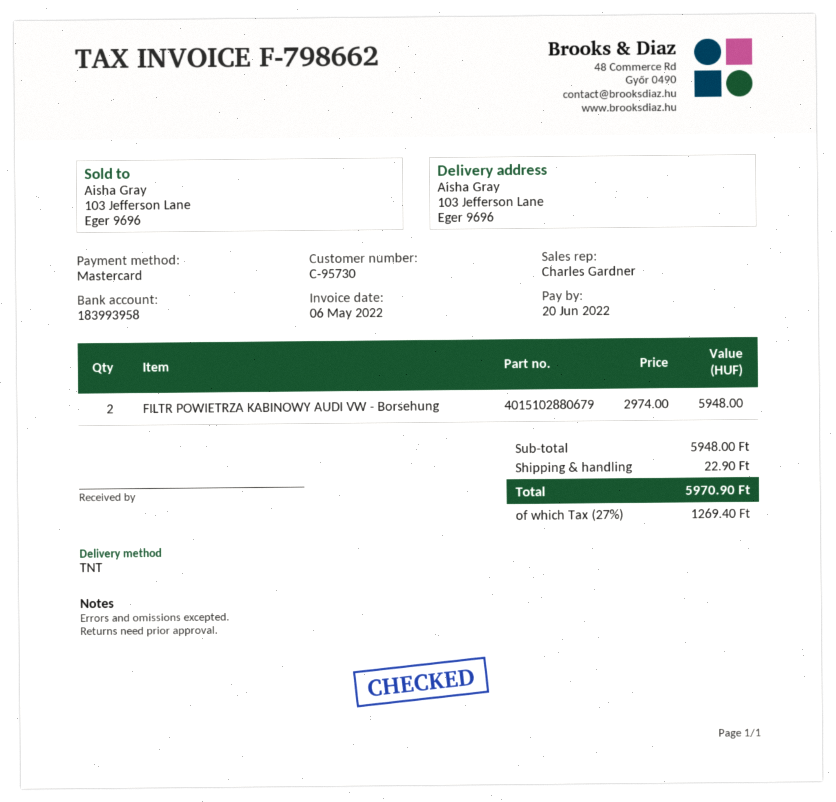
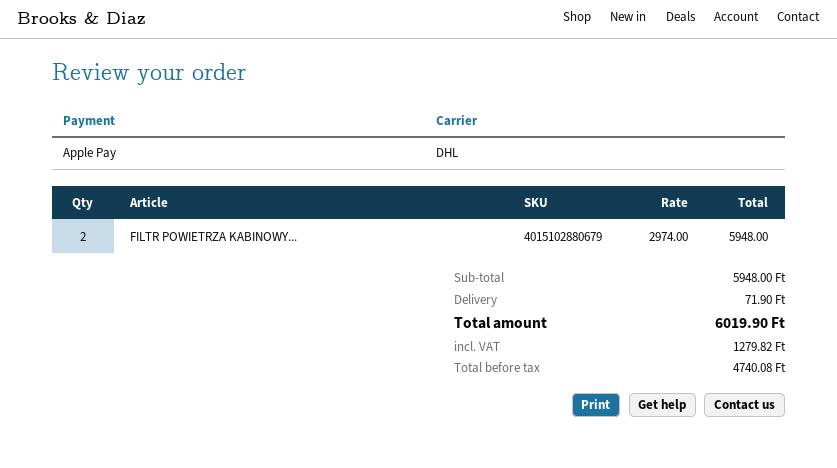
payment method: Mastercard -> Apple Pay
shipping method: TNT -> DHL
shipping: 22.90 -> 71.90
tax: 1269.40 -> 1279.82
total: 5970.90 -> 6019.90

